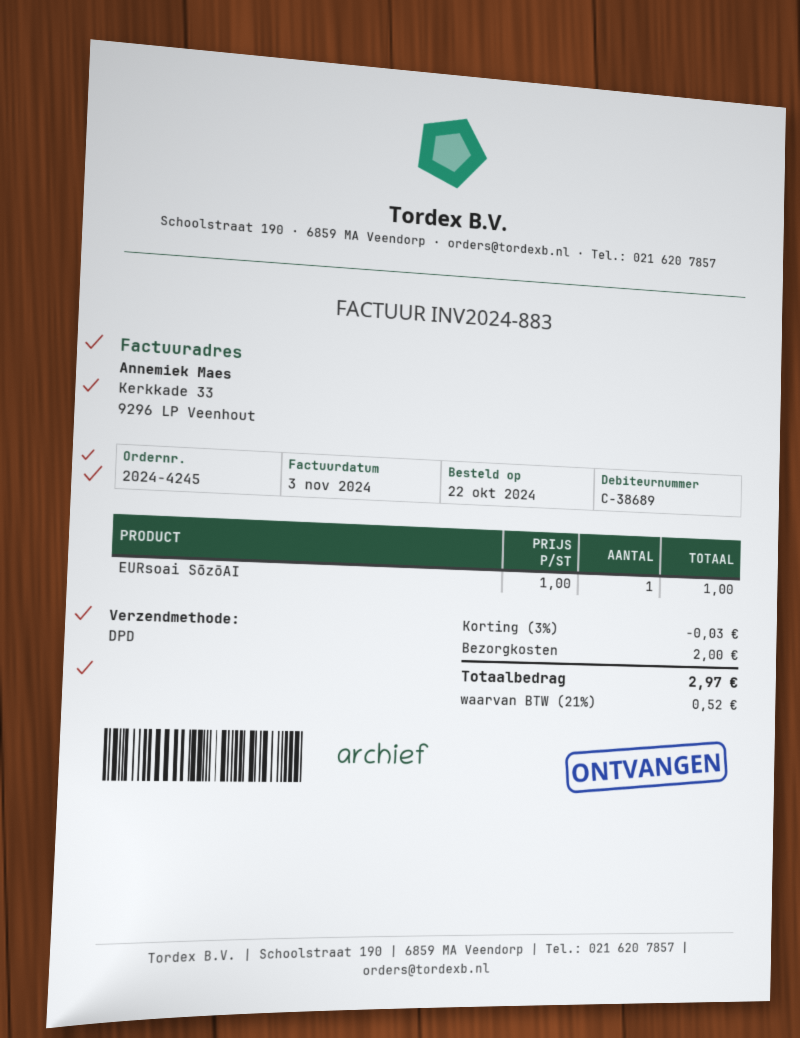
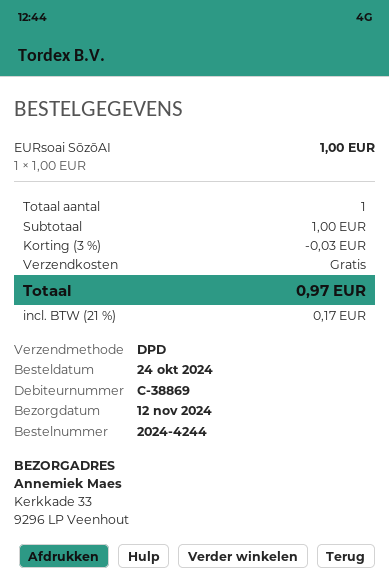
order number: 2024-4245 -> 2024-4244
order date: 2024-10-22 -> 2024-10-24
customer number: C-38689 -> C-38869
shipping: 2.00 -> 0.00
tax: 21% = 0.52 -> 21% = 0.17
total: 2.97 -> 0.97

